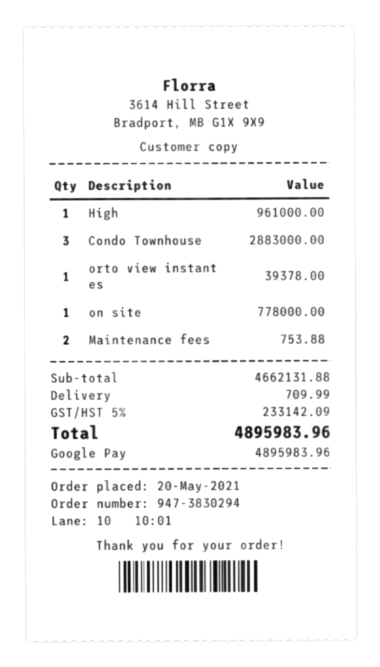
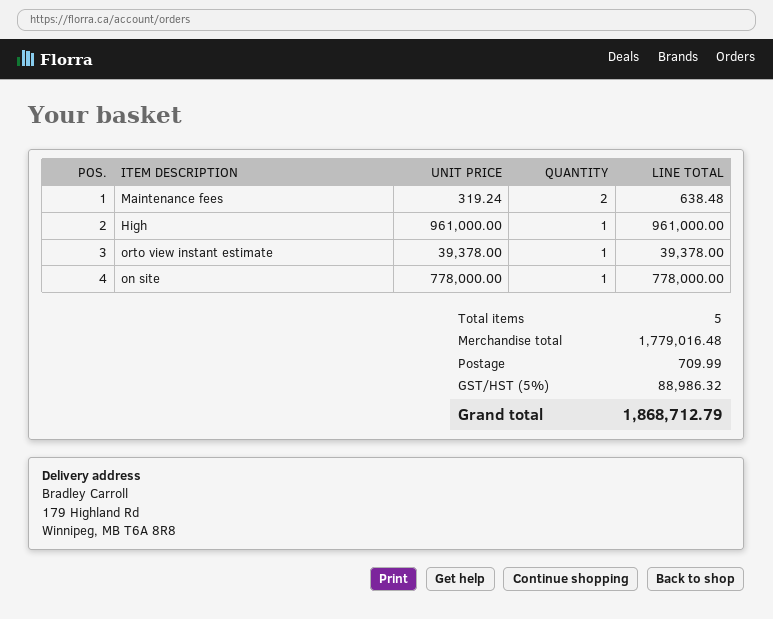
Condo Townhouse: 3 for 2883000.00 -> none
Maintenance fees: 2 for 753.88 -> 2 for 638.48
subtotal: 4662131.88 -> 1779016.48
tax: 5% = 233142.09 -> 5% = 88986.32
total: 4895983.96 -> 1868712.79

